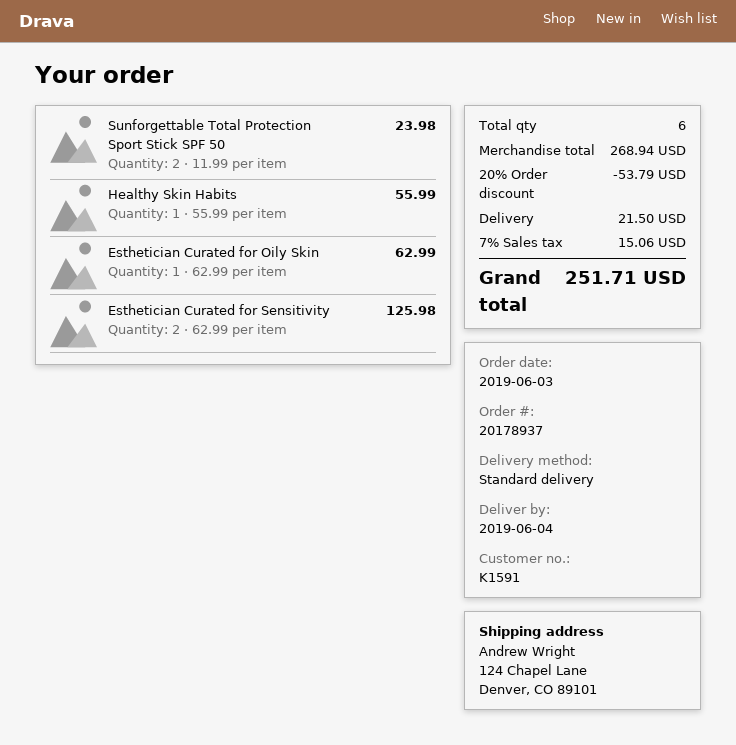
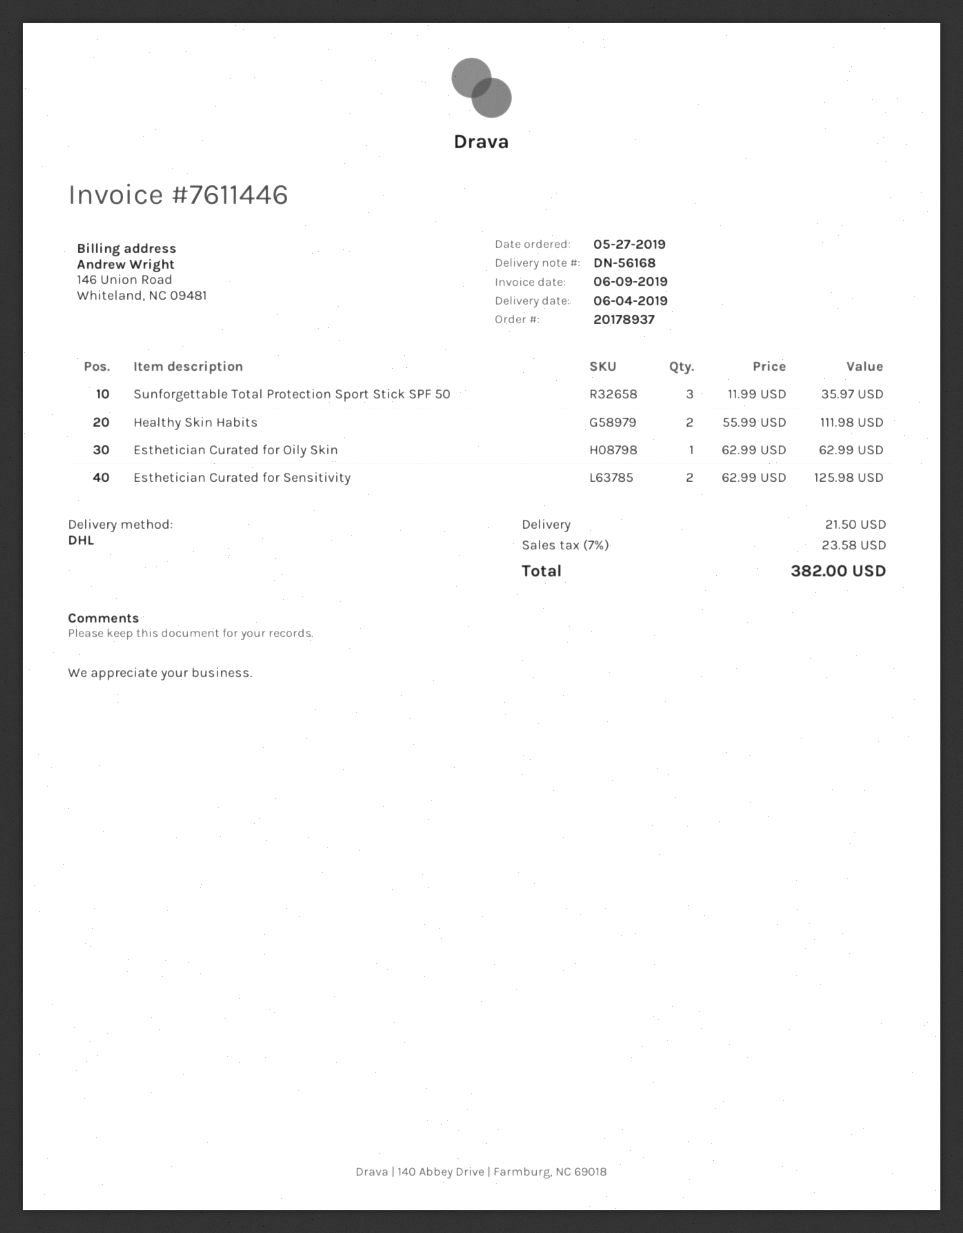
order date: 2019-06-03 -> 2019-05-27
shipping method: standard -> DHL
Sunforgettable Total Protection Sport Stick SPF 50: 2 x 11.99 = 23.98 -> 3 x 11.99 = 35.97
Healthy Skin Habits: 1 x 55.99 = 55.99 -> 2 x 55.99 = 111.98
discount: 20% = 53.79 -> none
tax: 7% = 15.06 -> 7% = 23.58
total: 251.71 -> 382.00

